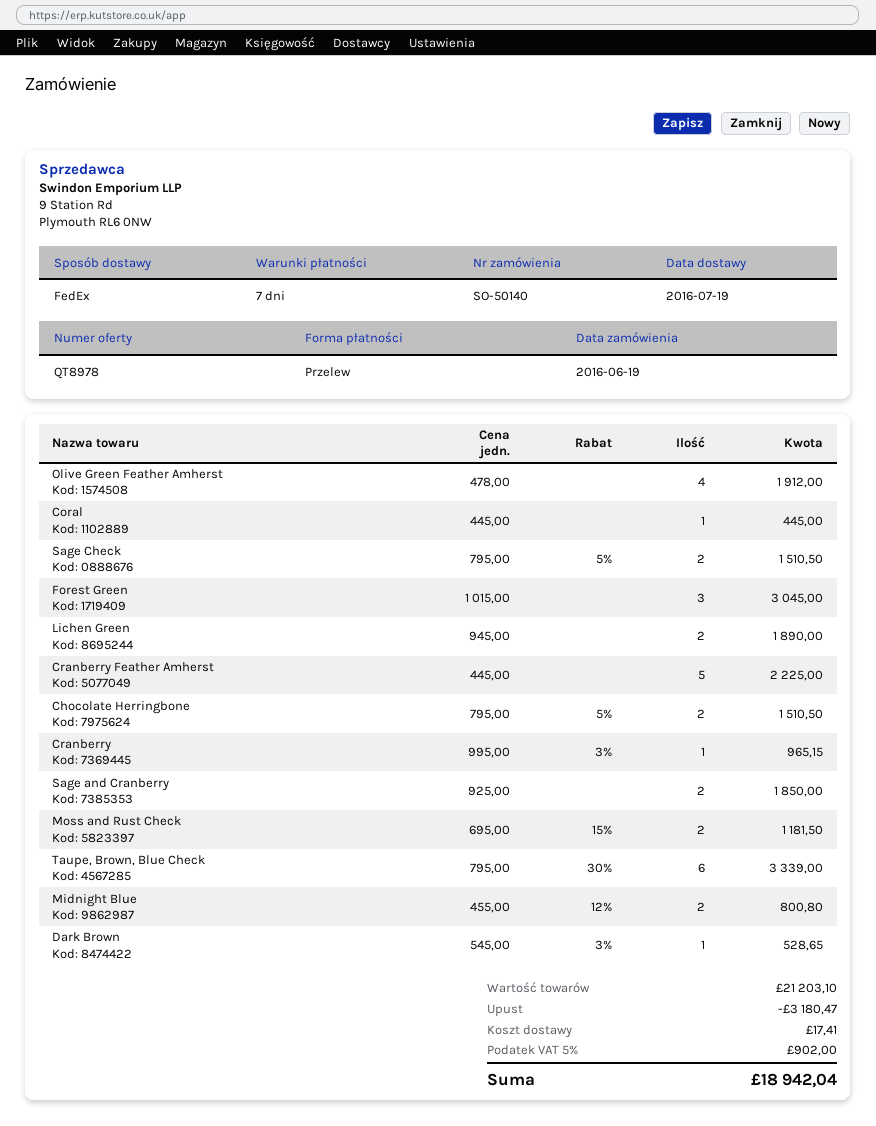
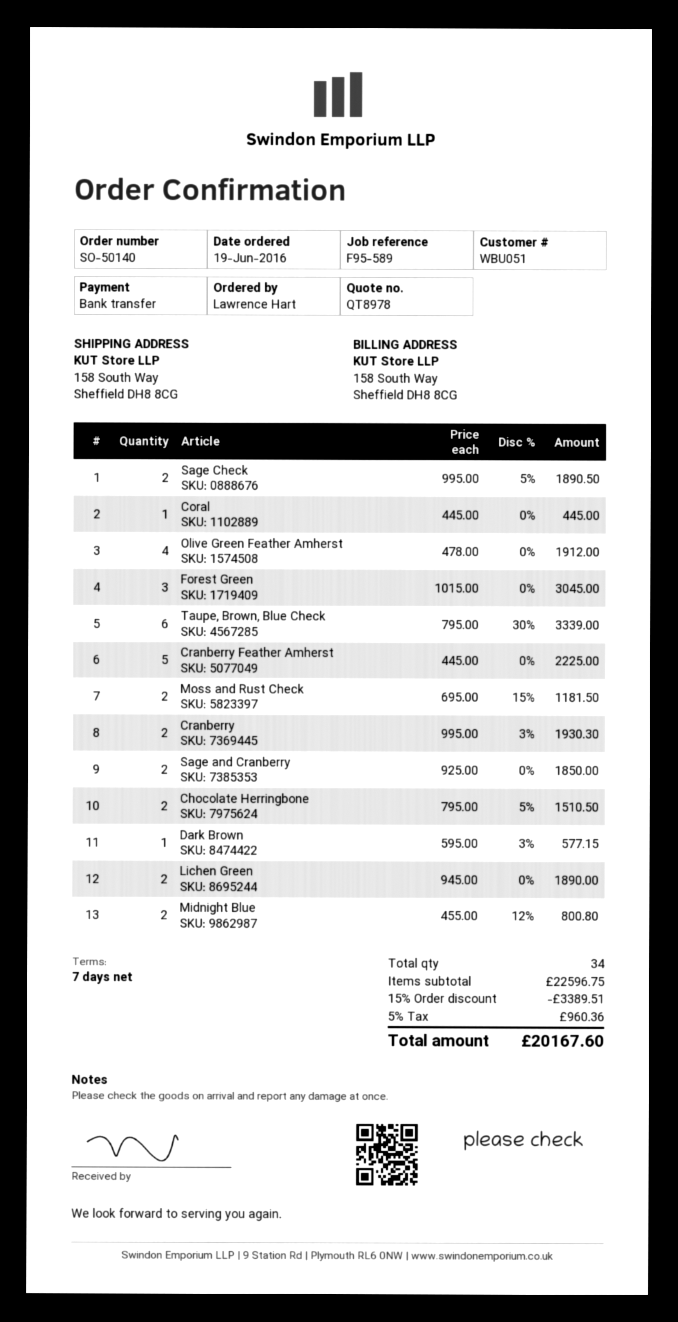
Sage Check: 2 x 795.00 - 5% = 1510.50 -> 2 x 995.00 - 5% = 1890.50
Cranberry: 1 x 995.00 - 3% = 965.15 -> 2 x 995.00 - 3% = 1930.30
Dark Brown: 1 x 545.00 - 3% = 528.65 -> 1 x 595.00 - 3% = 577.15
subtotal: 21203.10 -> 22596.75
discount: 3180.47 -> 3389.51
shipping: 17.41 -> none
tax: 5% = 902.00 -> 5% = 960.36
total: 18942.04 -> 20167.60

